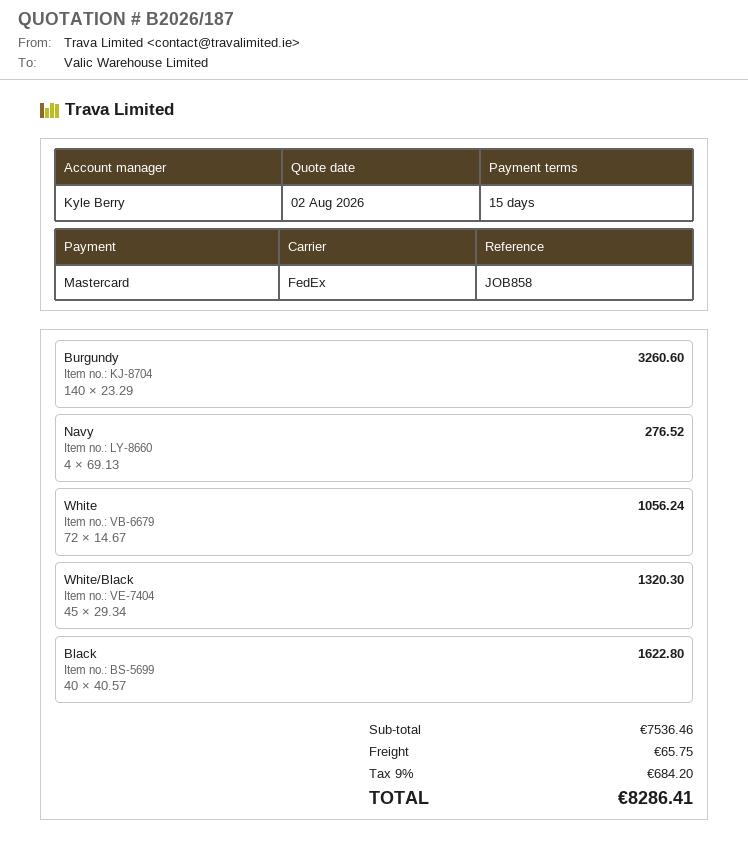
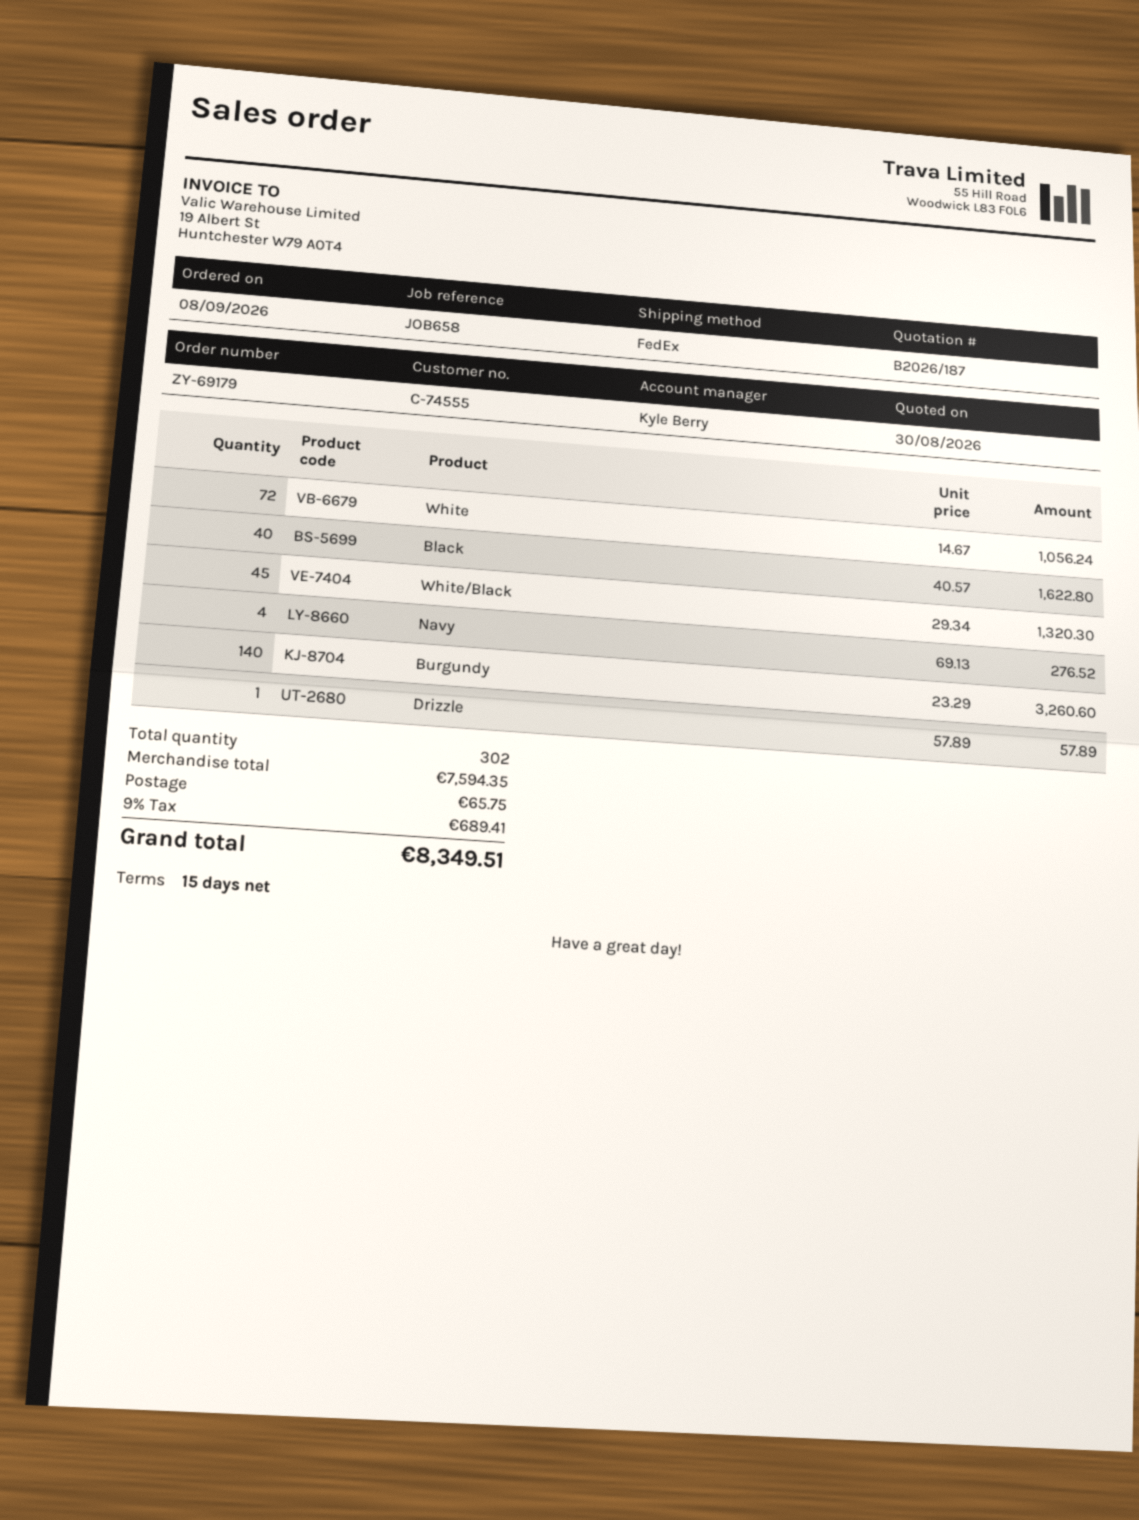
quote date: 2026-08-02 -> 2026-08-30
reference: JOB858 -> JOB658
Drizzle: none -> 1 x 57.89 = 57.89
subtotal: 7536.46 -> 7594.35
tax: 9% = 684.20 -> 9% = 689.41
total: 8286.41 -> 8349.51

